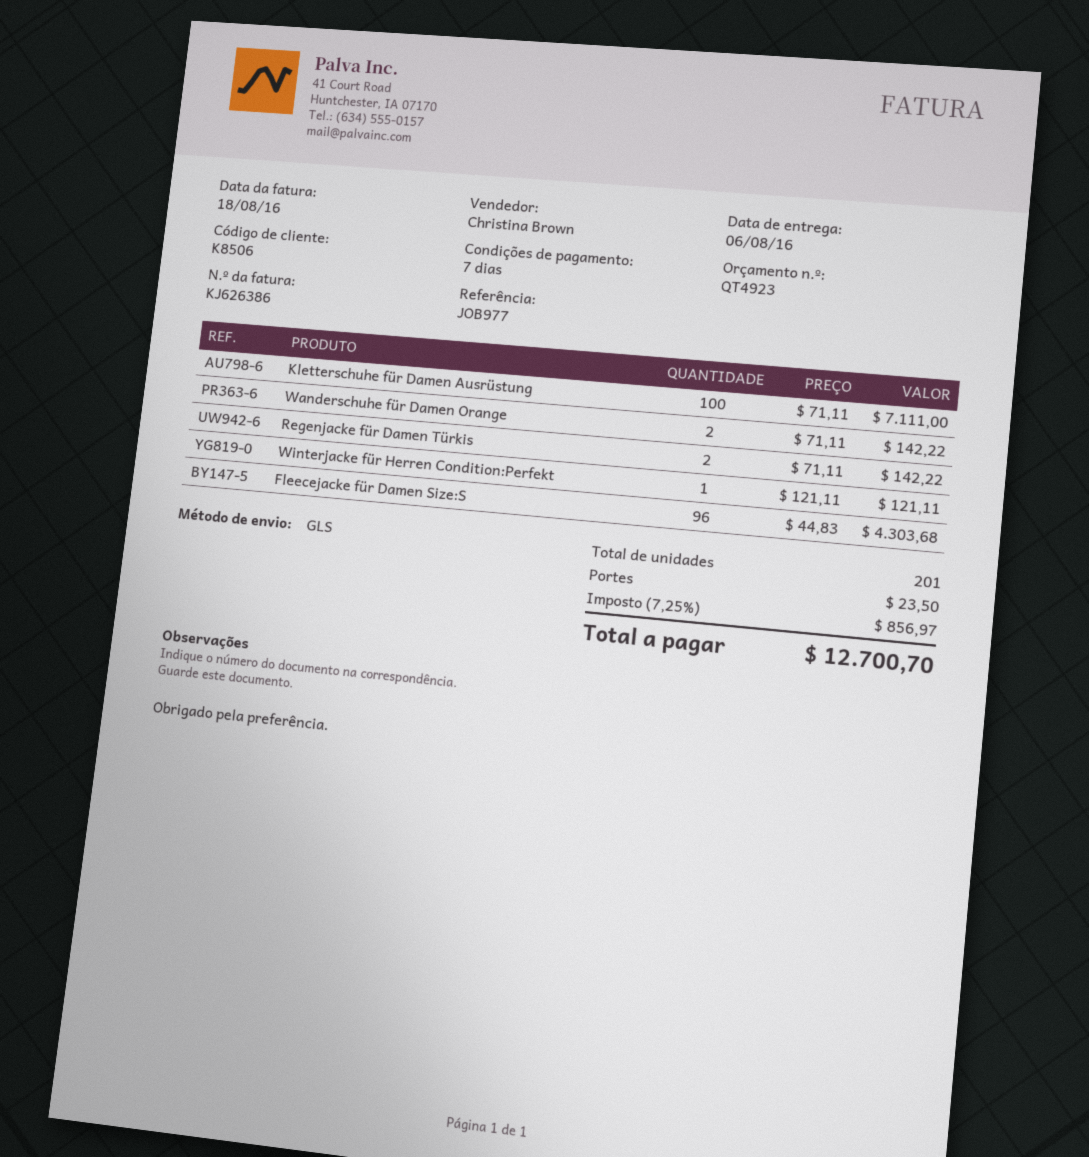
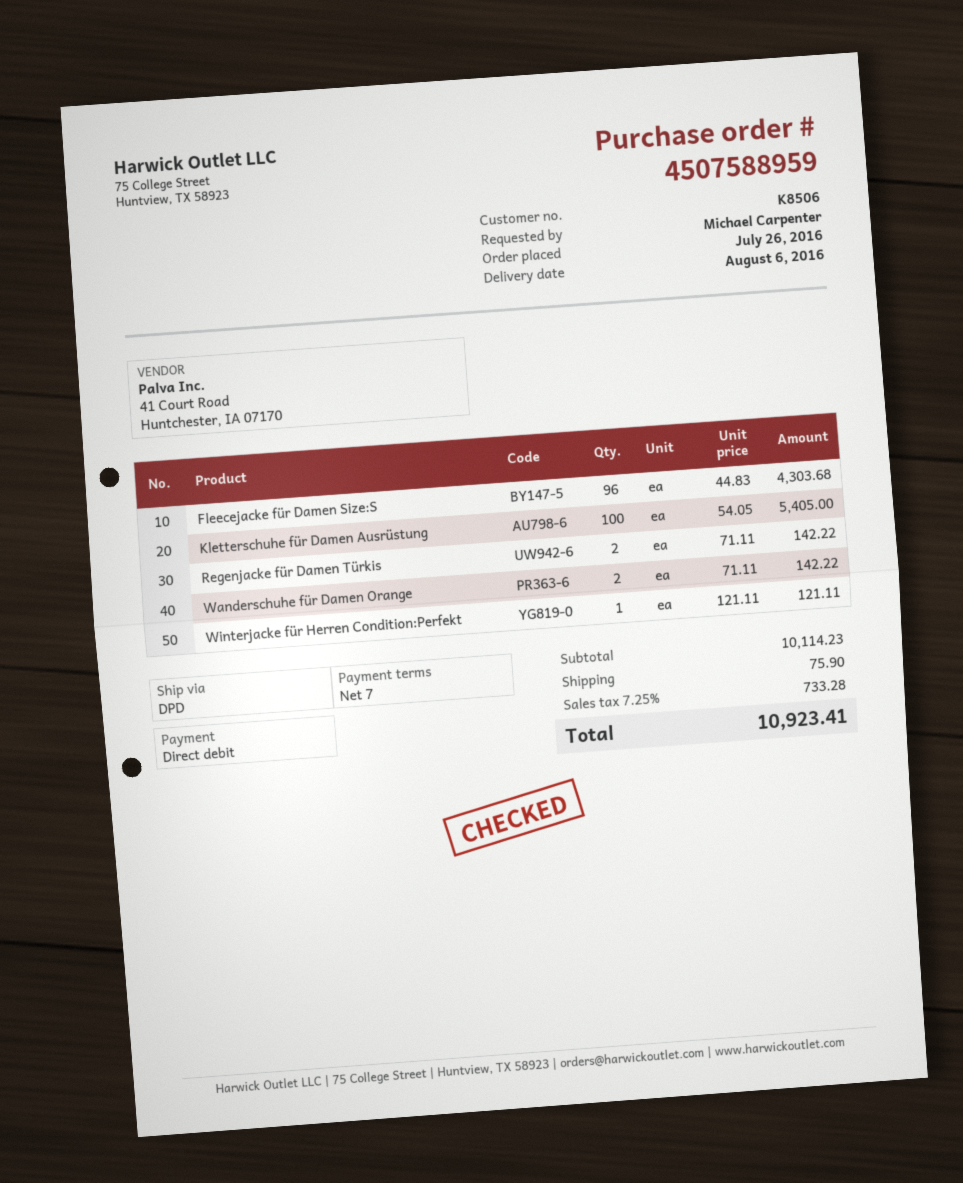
shipping method: GLS -> DPD
Kletterschuhe für Damen Ausrüstung: 100 x 71.11 = 7111.00 -> 100 x 54.05 = 5405.00
shipping: 23.50 -> 75.90
tax: 7.25% = 856.97 -> 7.25% = 733.28
total: 12700.70 -> 10923.41

